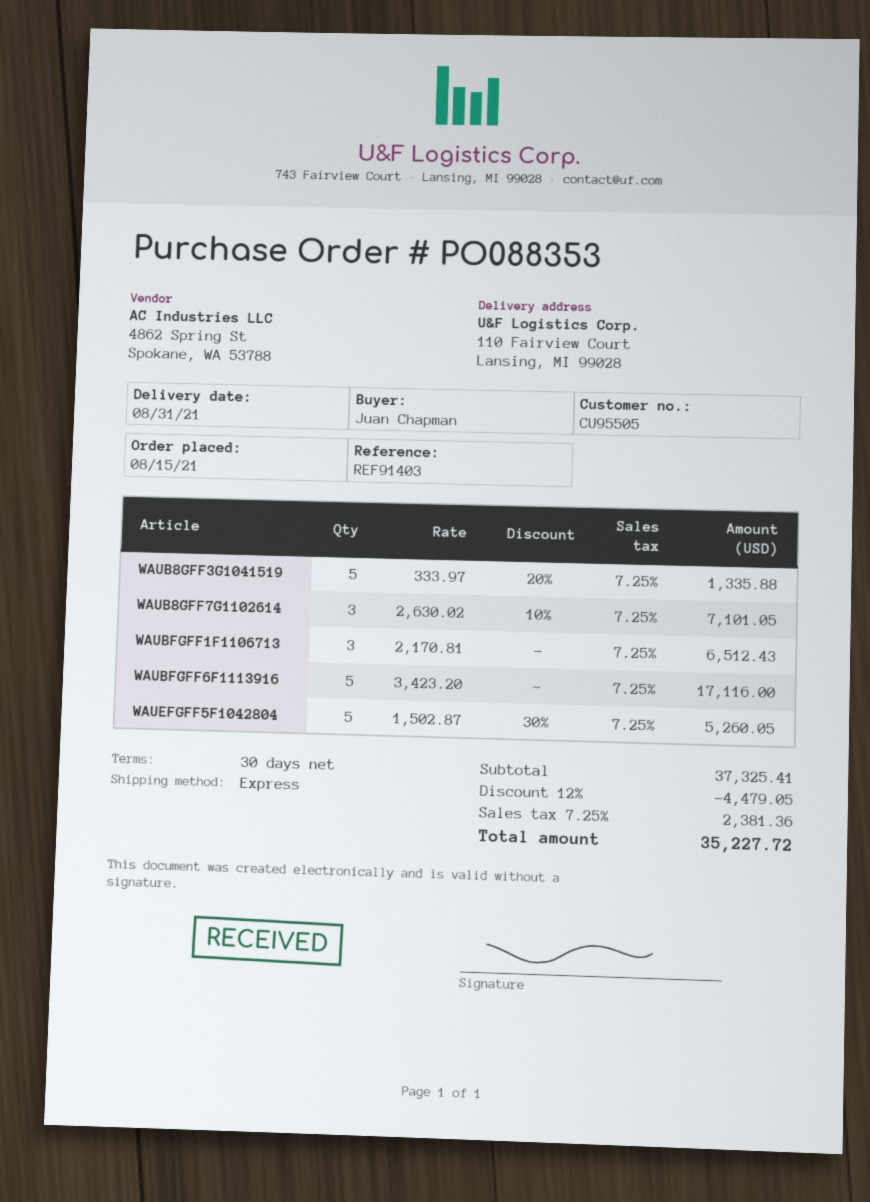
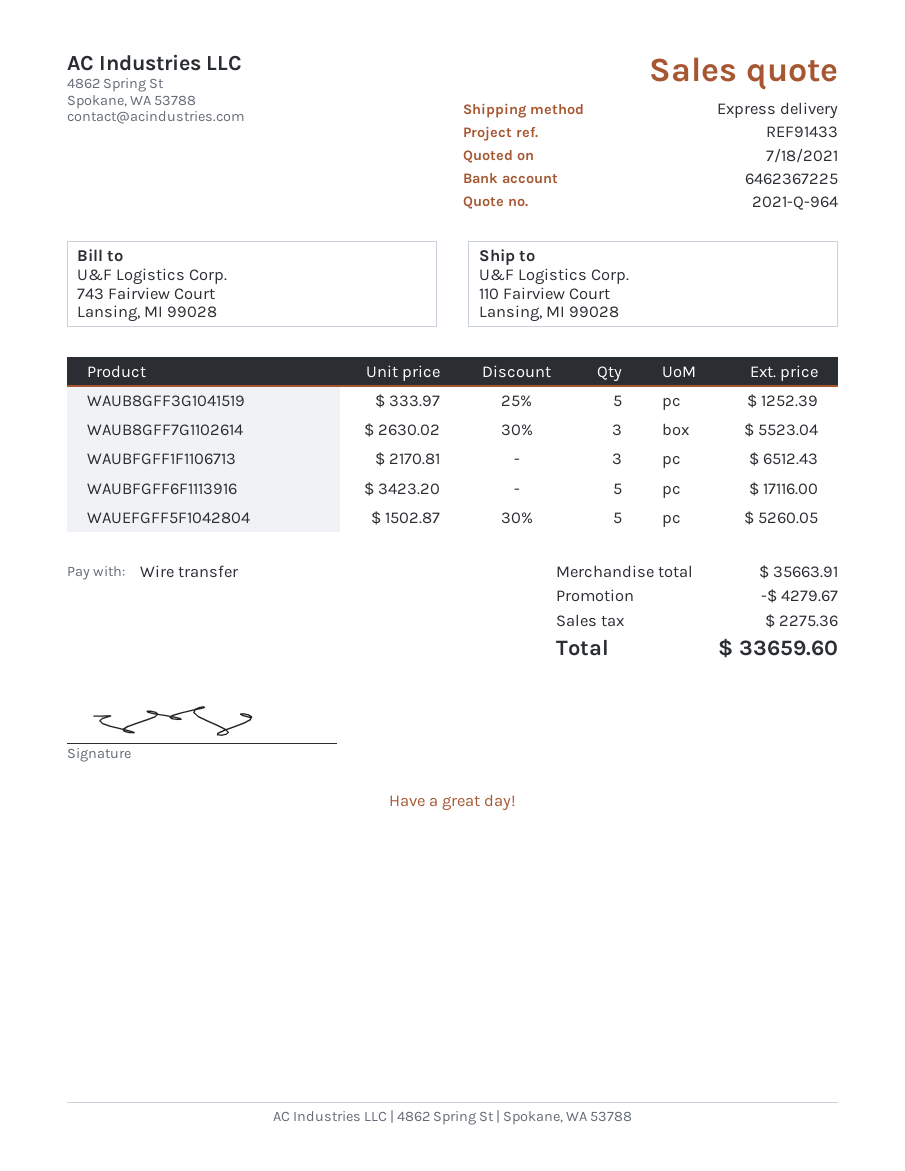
reference: REF91403 -> REF91433
WAUB8GFF3G1041519: 5 x 333.97 - 20% = 1335.88 -> 5 x 333.97 - 25% = 1252.39
WAUB8GFF7G1102614: 3 x 2630.02 - 10% = 7101.05 -> 3 x 2630.02 - 30% = 5523.04
subtotal: 37325.41 -> 35663.91
discount: 4479.05 -> 4279.67
tax: 2381.36 -> 2275.36
total: 35227.72 -> 33659.60

